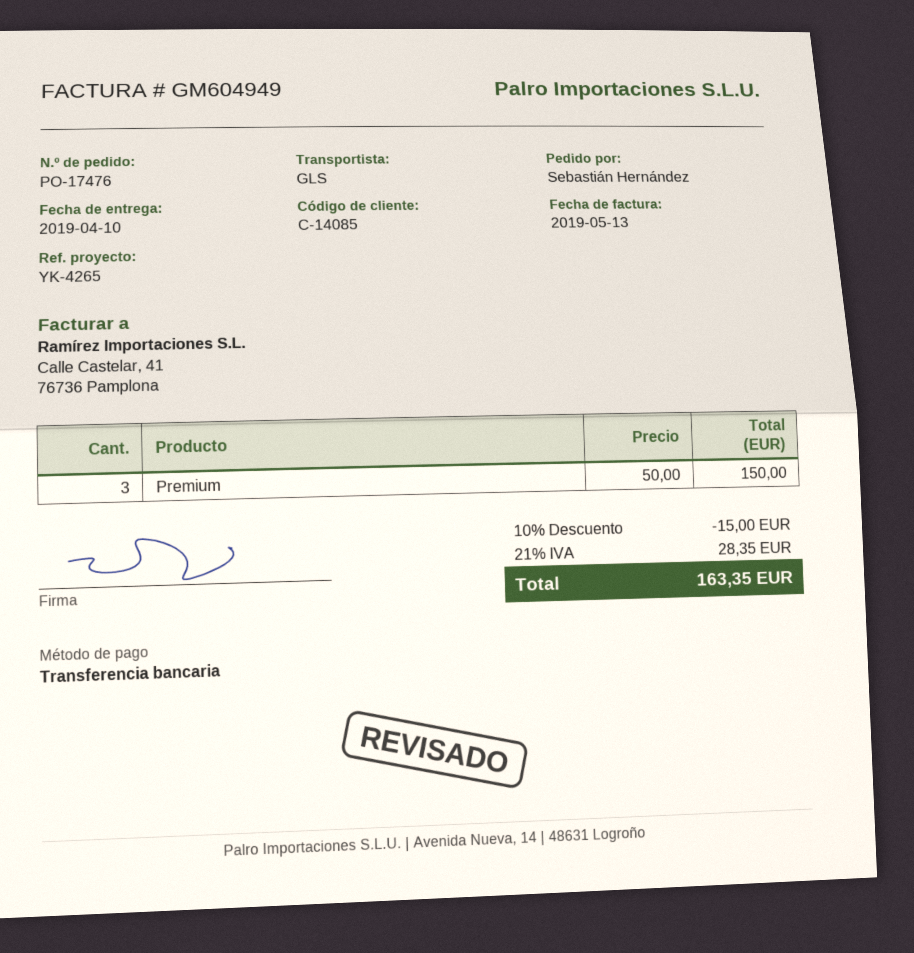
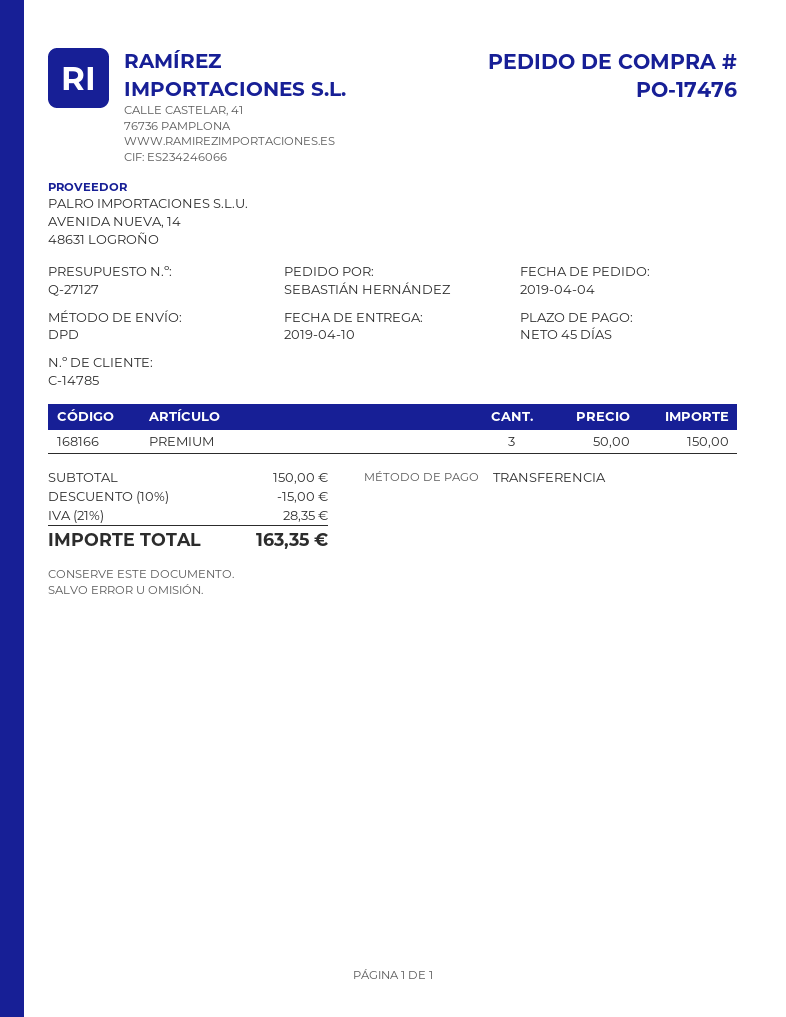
customer number: C-14085 -> C-14785
shipping method: GLS -> DPD

